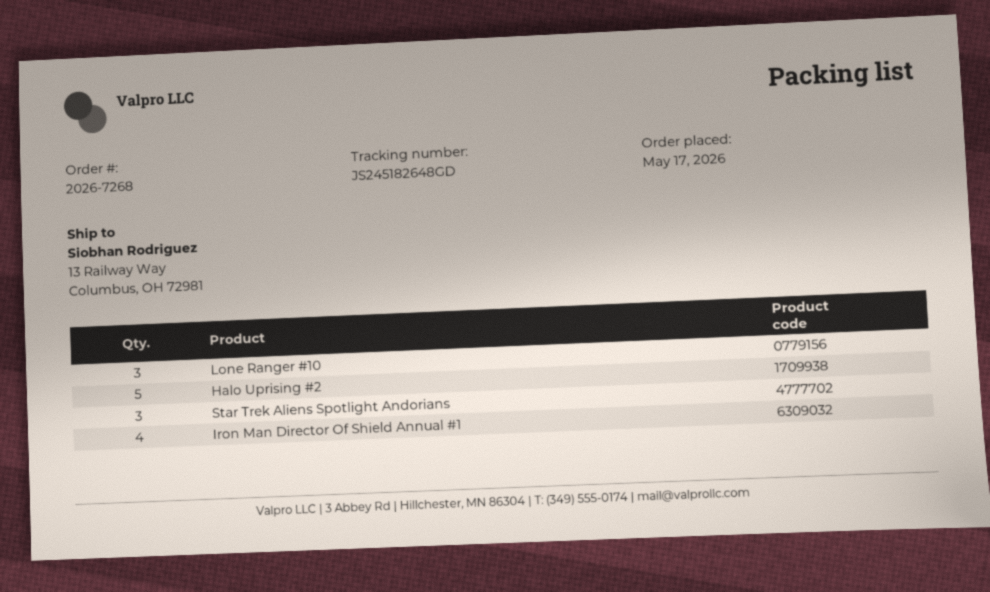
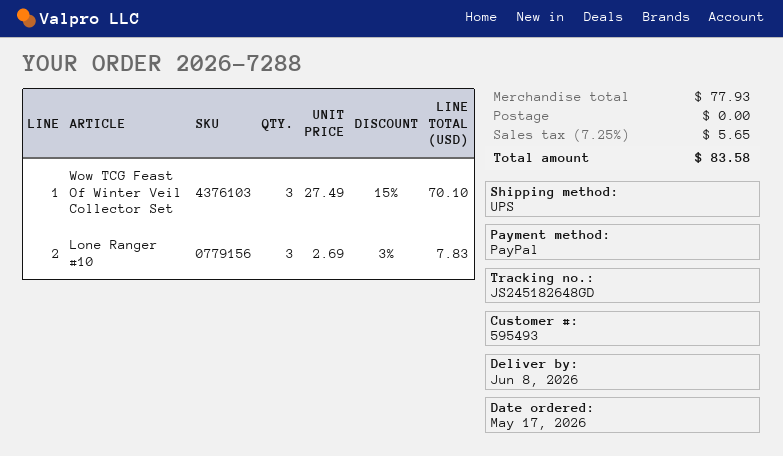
order number: 2026-7268 -> 2026-7288
Halo Uprising #2: 5 -> none
Star Trek Aliens Spotlight Andorians: 3 -> none
Iron Man Director Of Shield Annual #1: 4 -> none
Wow TCG Feast Of Winter Veil Collector Set: none -> 3

